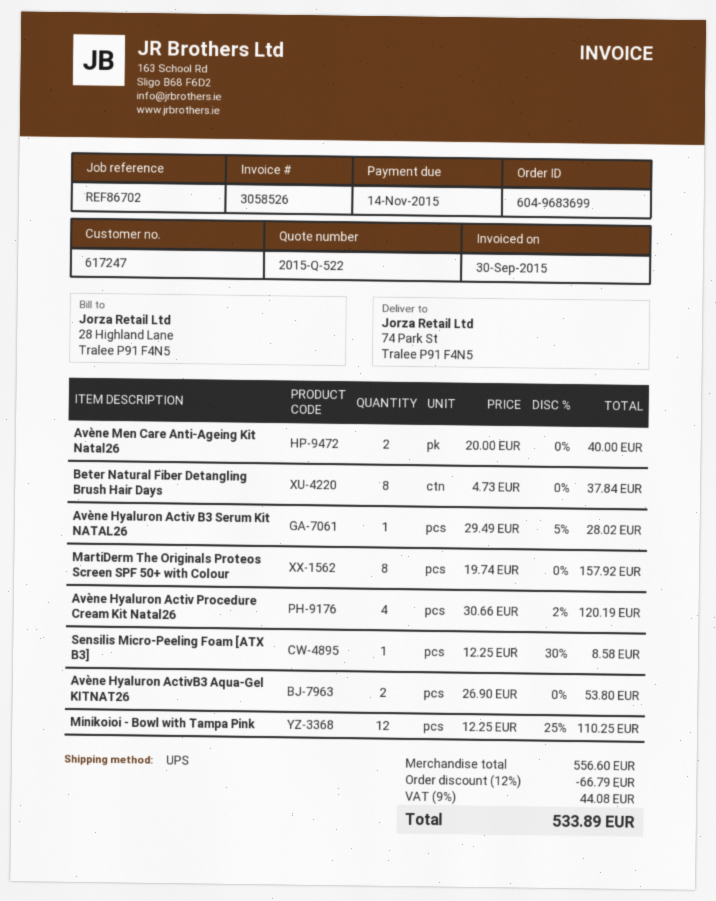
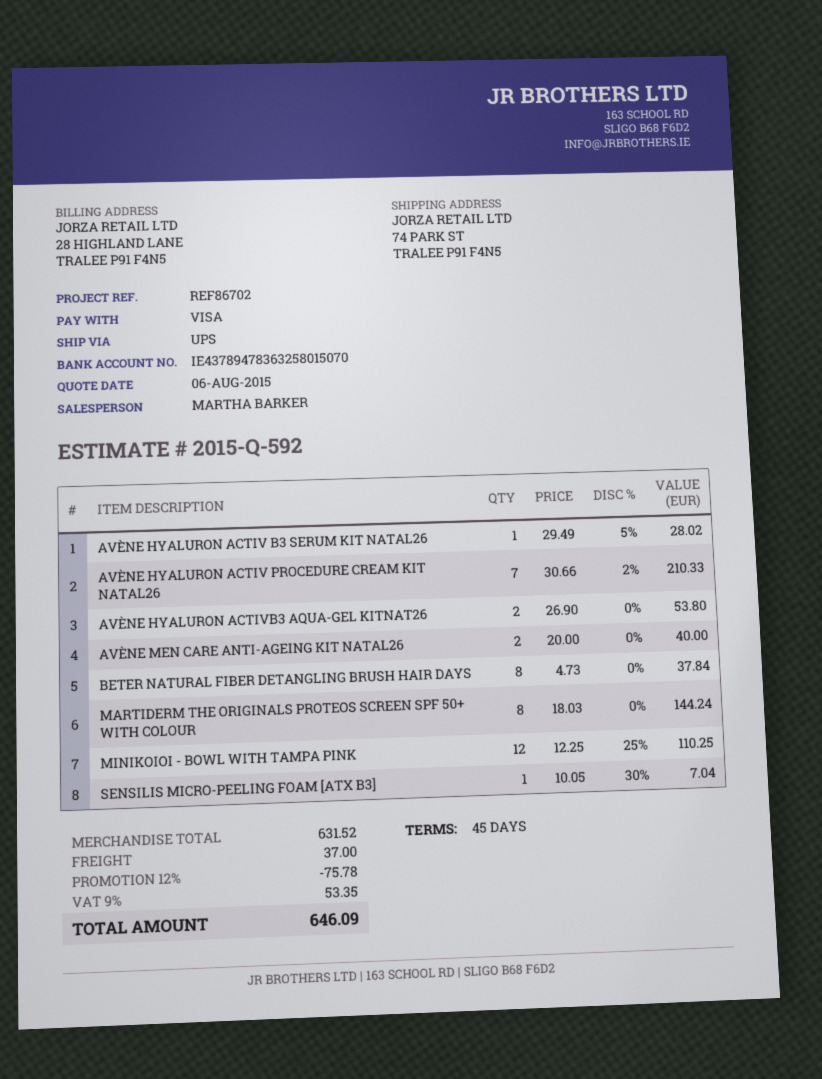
quote number: 2015-Q-522 -> 2015-Q-592
MartiDerm The Originals Proteos Screen SPF 50+ with Colour: 8 x 19.74 = 157.92 -> 8 x 18.03 = 144.24
Avène Hyaluron Activ Procedure Cream Kit Natal26: 4 x 30.66 - 2% = 120.19 -> 7 x 30.66 - 2% = 210.33
Sensilis Micro-Peeling Foam [ATX B3]: 1 x 12.25 - 30% = 8.58 -> 1 x 10.05 - 30% = 7.04
subtotal: 556.60 -> 631.52
discount: 12% = 66.79 -> 12% = 75.78
shipping: none -> 37.00
tax: 9% = 44.08 -> 9% = 53.35
total: 533.89 -> 646.09

